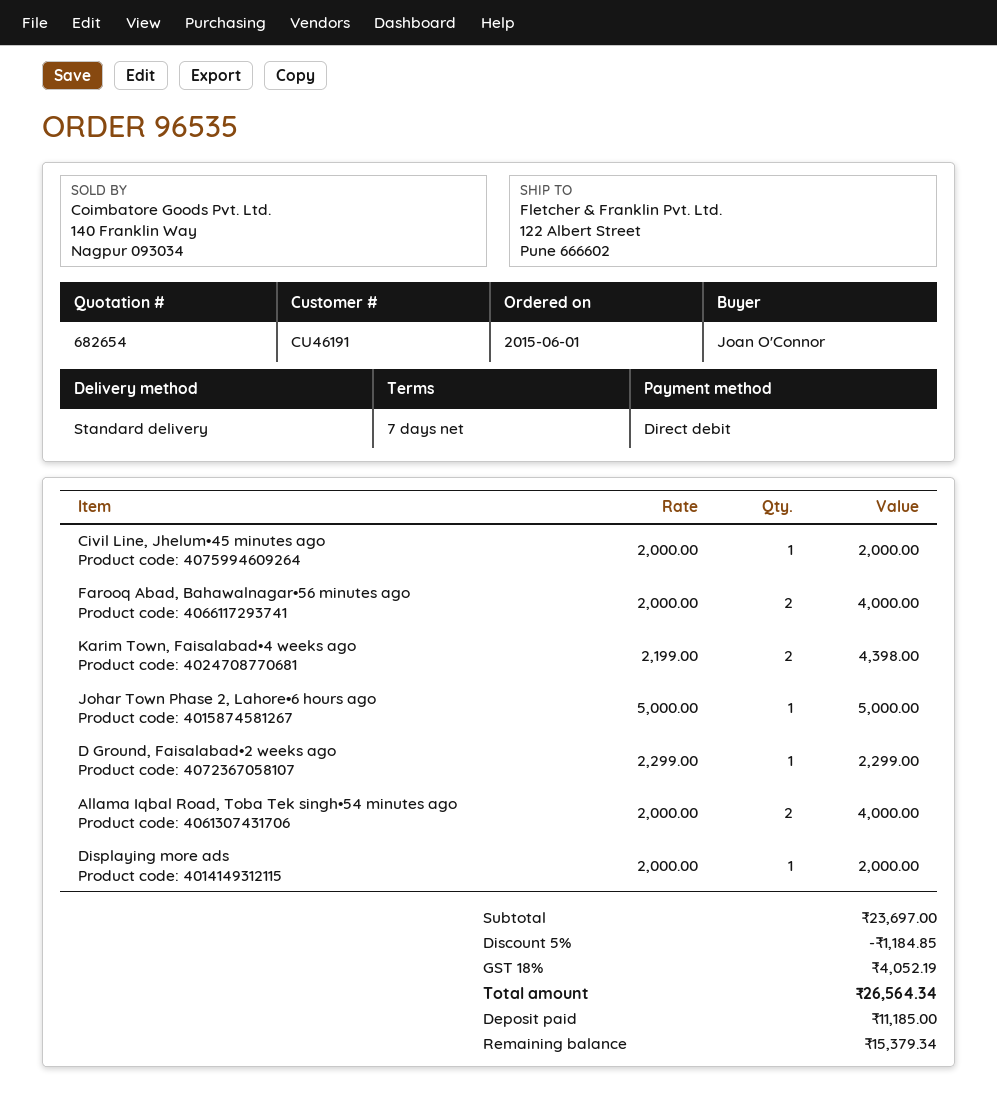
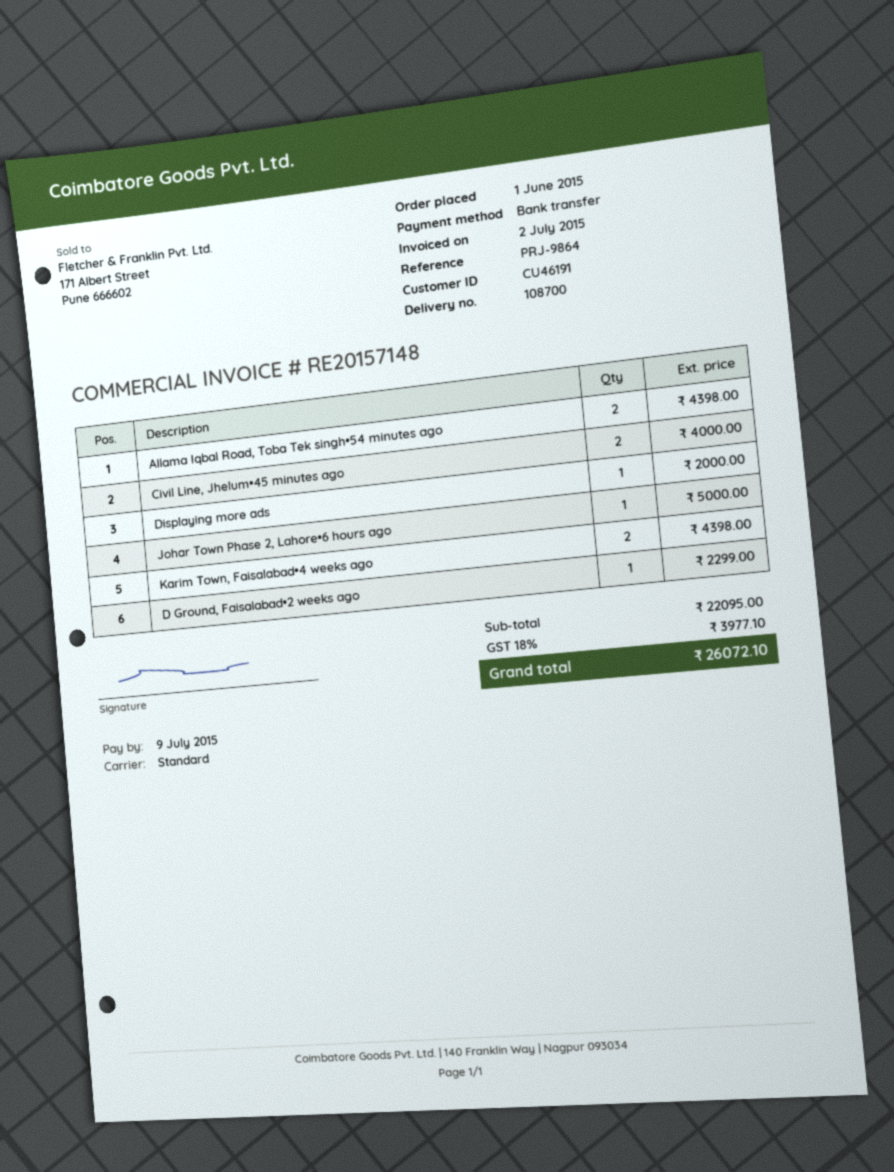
payment method: direct debit -> bank transfer
Civil Line, Jhelum•45 minutes ago: 1 for 2000.00 -> 2 for 4000.00
Farooq Abad, Bahawalnagar•56 minutes ago: 2 for 4000.00 -> none
Allama Iqbal Road, Toba Tek singh•54 minutes ago: 2 for 4000.00 -> 2 for 4398.00
subtotal: 23697.00 -> 22095.00
discount: 5% = 1184.85 -> none
tax: 18% = 4052.19 -> 18% = 3977.10
total: 26564.34 -> 26072.10

